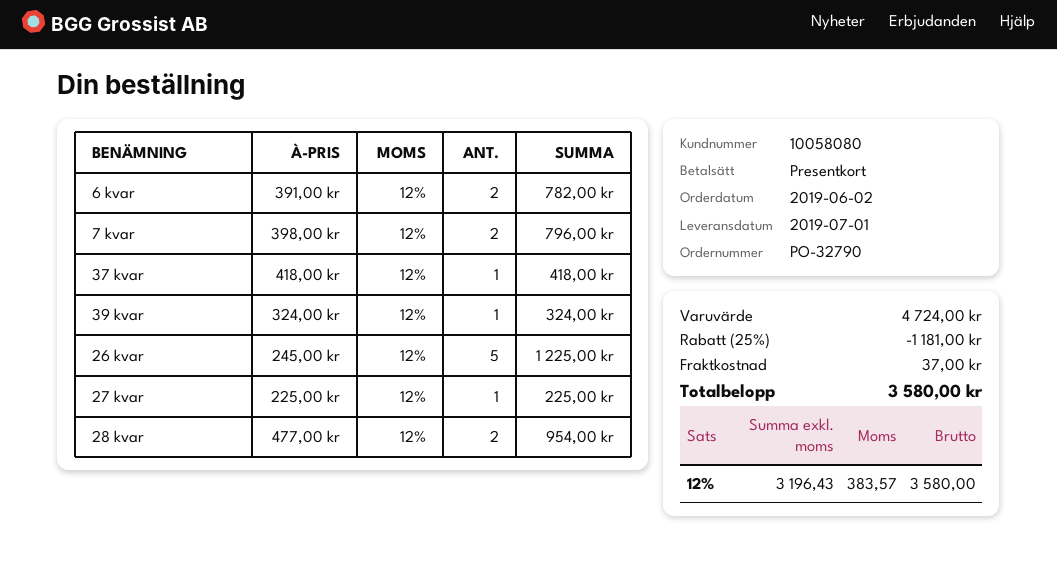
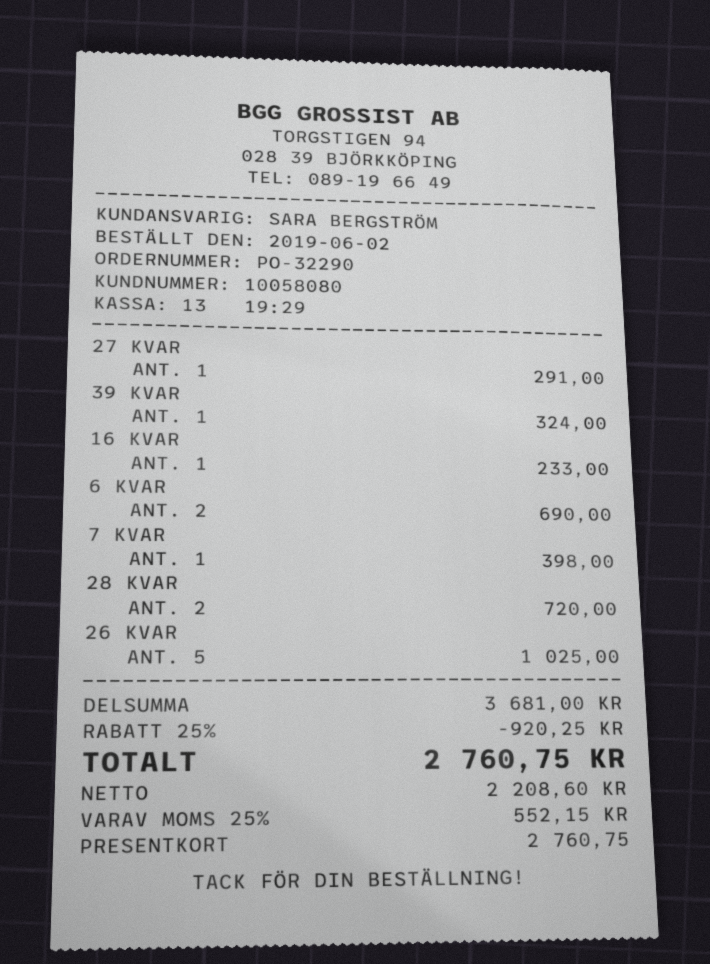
order number: PO-32790 -> PO-32290
6 kvar: 2 for 782.00 -> 2 for 690.00
7 kvar: 2 for 796.00 -> 1 for 398.00
37 kvar: 1 for 418.00 -> none
26 kvar: 5 for 1225.00 -> 5 for 1025.00
27 kvar: 1 for 225.00 -> 1 for 291.00
28 kvar: 2 for 954.00 -> 2 for 720.00
16 KVAR: none -> 1 for 233.00
subtotal: 4724.00 -> 3681.00
discount: 25% = 1181.00 -> 25% = 920.25
shipping: 37.00 -> none
net: 3196.43 -> 2208.60
tax: 12% = 383.57 -> 25% = 552.15
total: 3580.00 -> 2760.75

